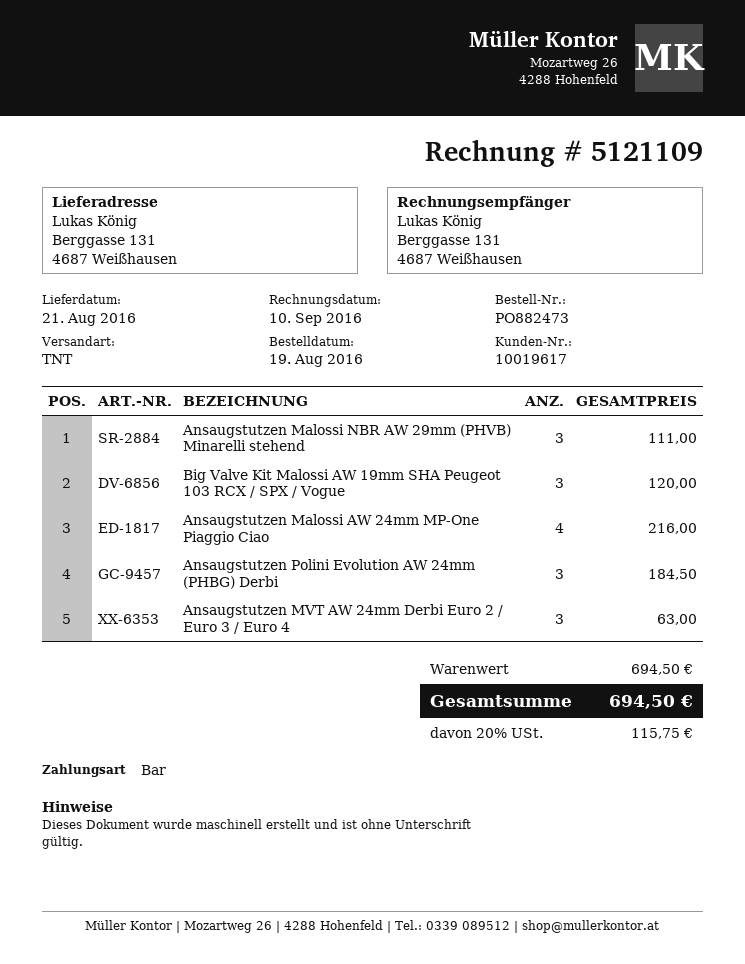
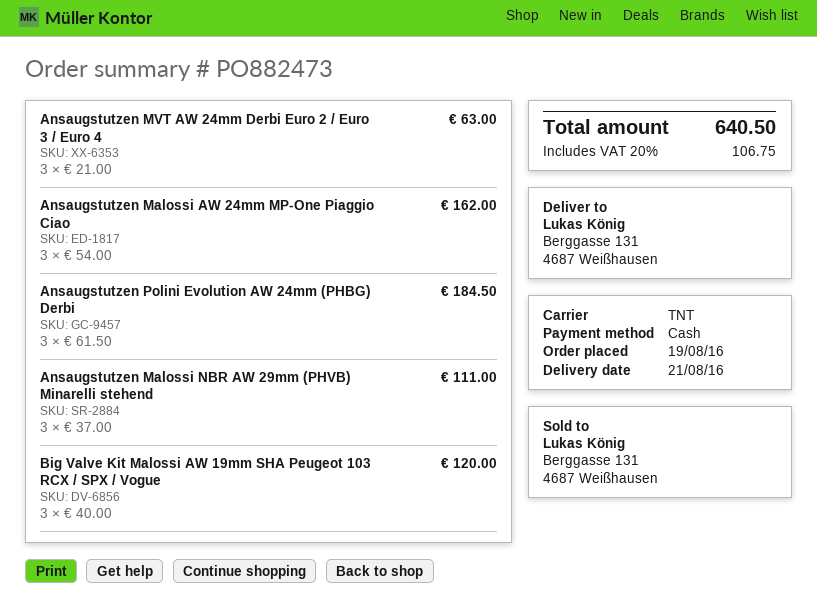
Ansaugstutzen Malossi AW 24mm MP-One Piaggio Ciao: 4 for 216.00 -> 3 for 162.00
tax: 20% = 115.75 -> 20% = 106.75
total: 694.50 -> 640.50

